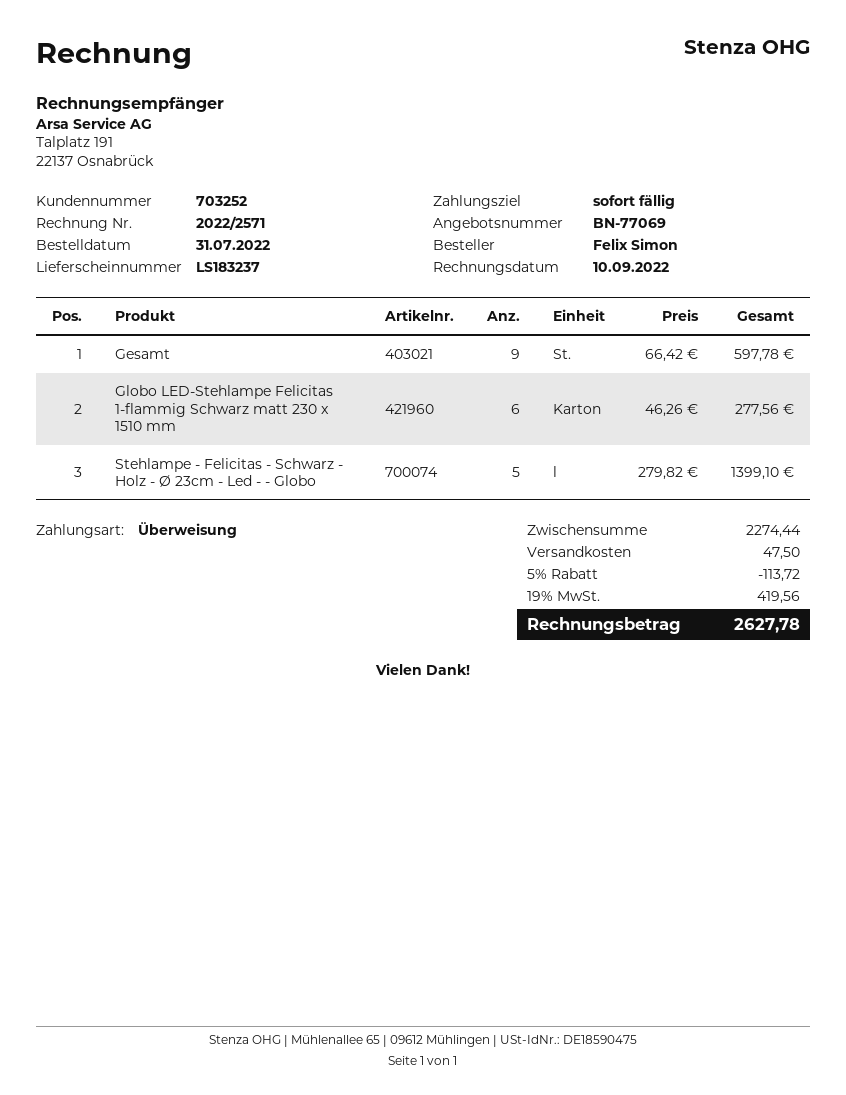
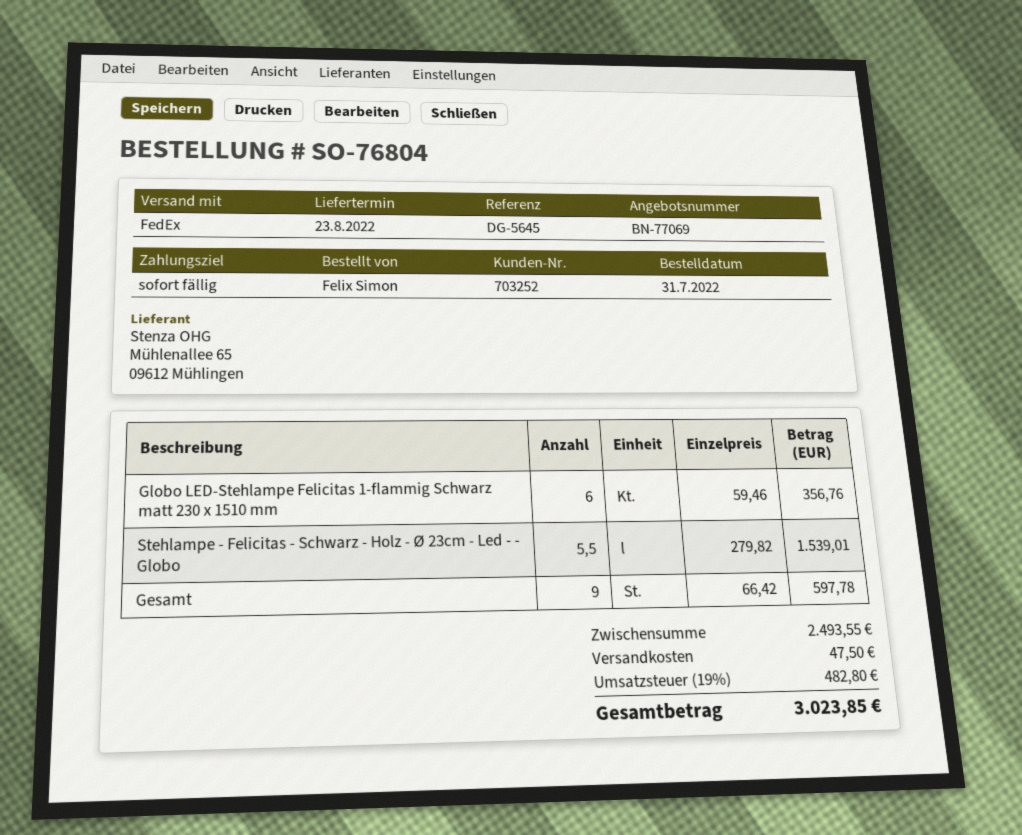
Globo LED-Stehlampe Felicitas 1-flammig Schwarz matt 230 x 1510 mm: 6 x 46.26 = 277.56 -> 6 x 59.46 = 356.76
Stehlampe - Felicitas - Schwarz - Holz - Ø 23cm - Led - - Globo: 5 x 279.82 = 1399.10 -> 5.5 x 279.82 = 1539.01
subtotal: 2274.44 -> 2493.55
discount: 5% = 113.72 -> none
tax: 19% = 419.56 -> 19% = 482.80
total: 2627.78 -> 3023.85

